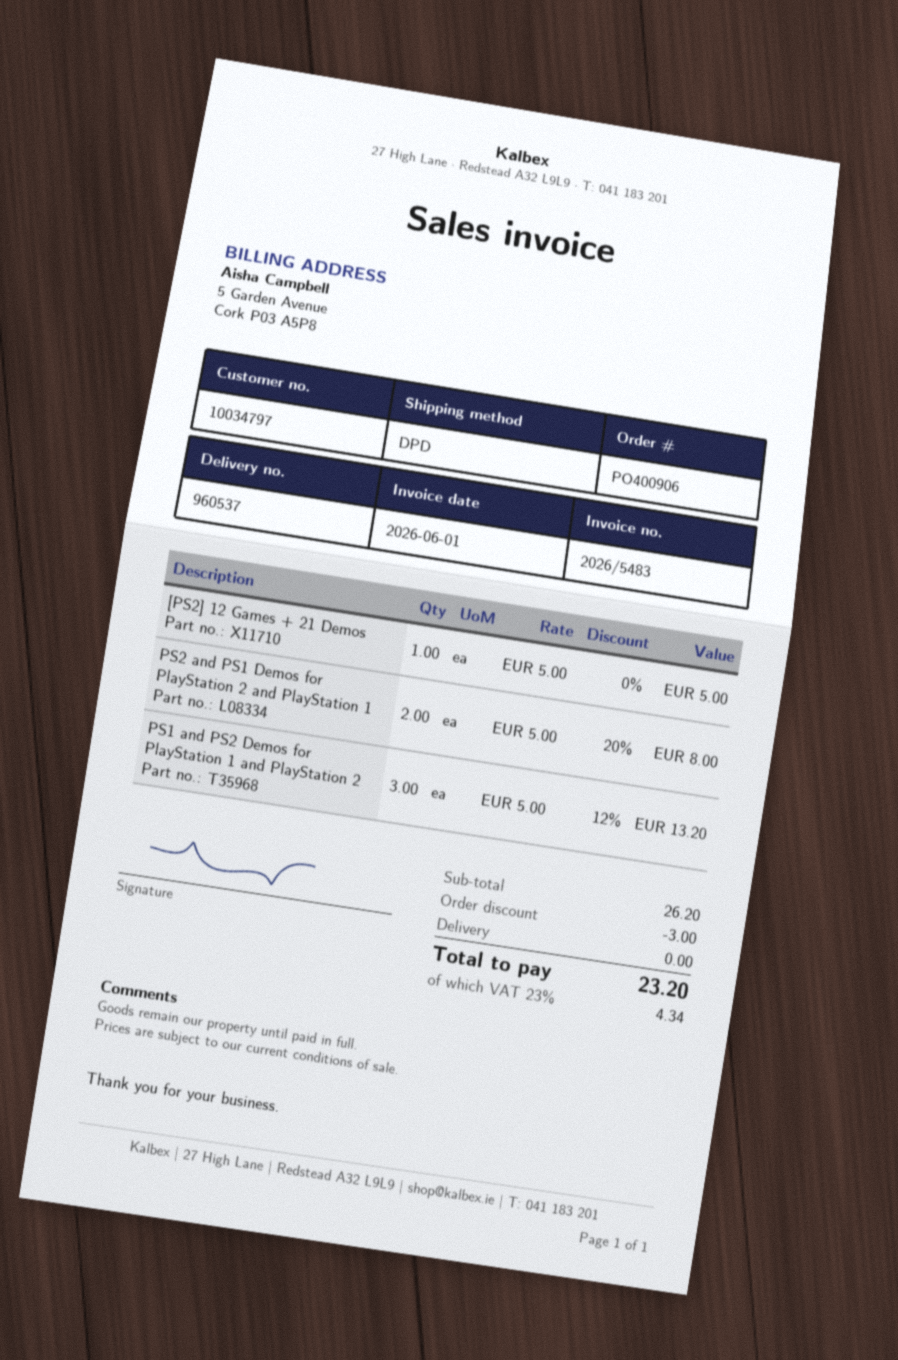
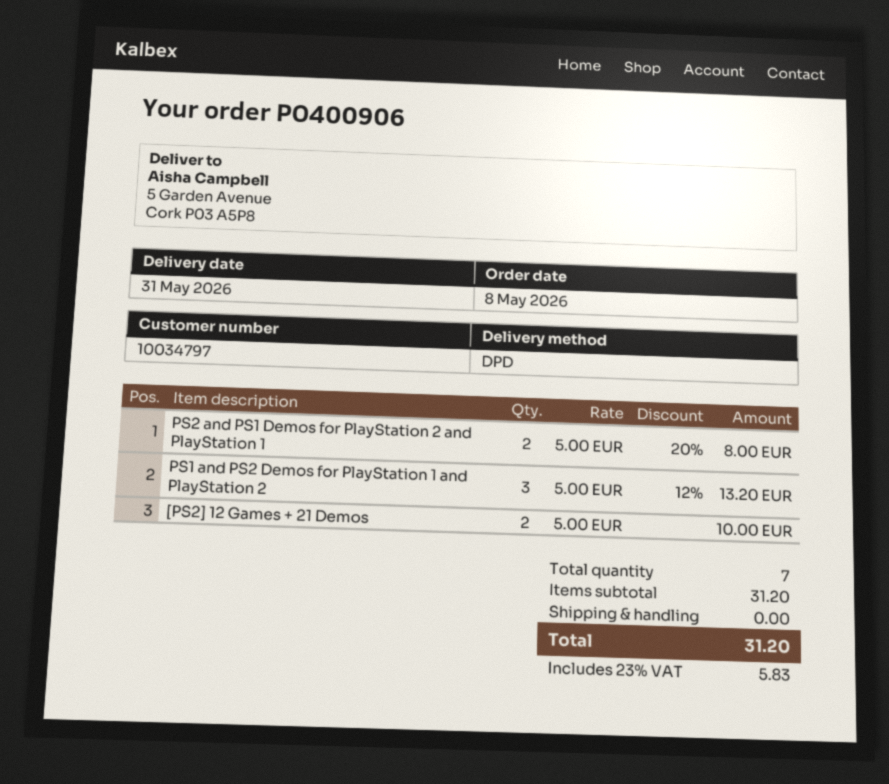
[PS2] 12 Games + 21 Demos: 1 x 5.00 = 5.00 -> 2 x 5.00 = 10.00
subtotal: 26.20 -> 31.20
discount: 3.00 -> none
tax: 23% = 4.34 -> 23% = 5.83
total: 23.20 -> 31.20

